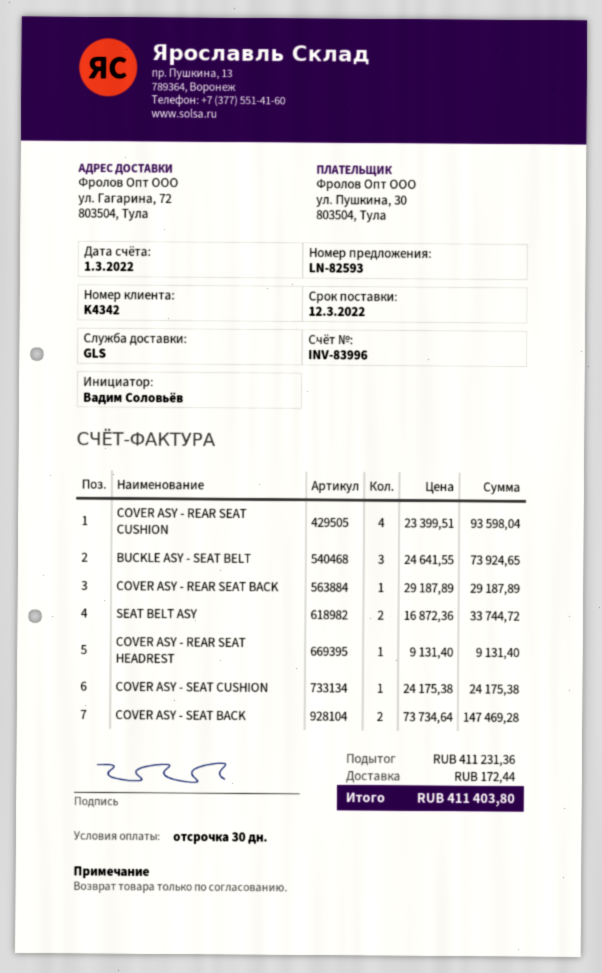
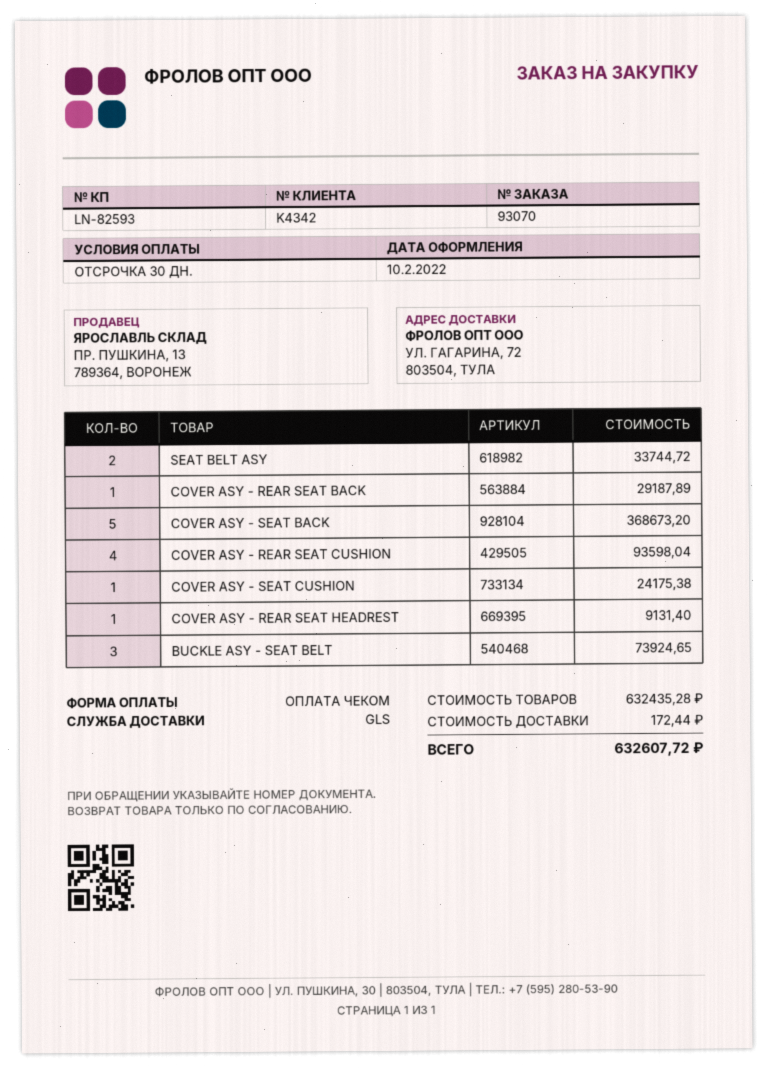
COVER ASY - SEAT BACK: 2 for 147469.28 -> 5 for 368673.20
subtotal: 411231.36 -> 632435.28
total: 411403.80 -> 632607.72

